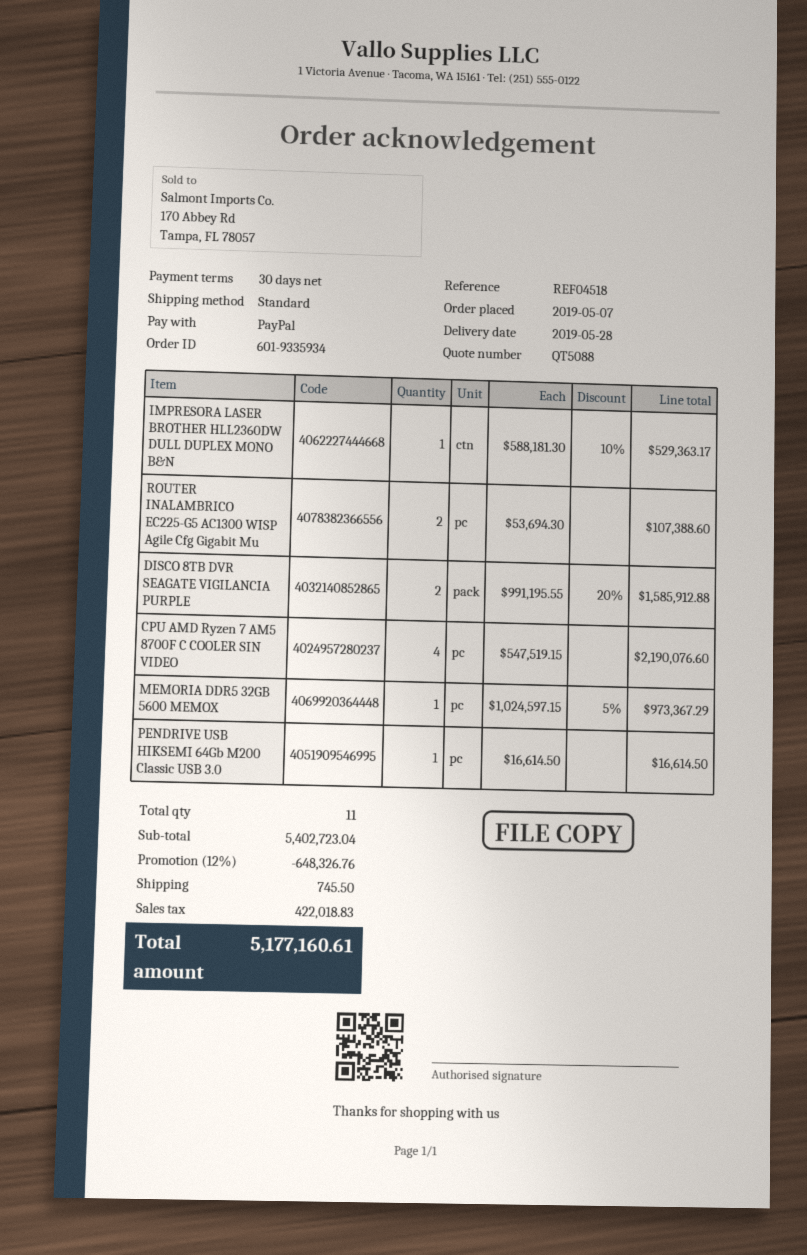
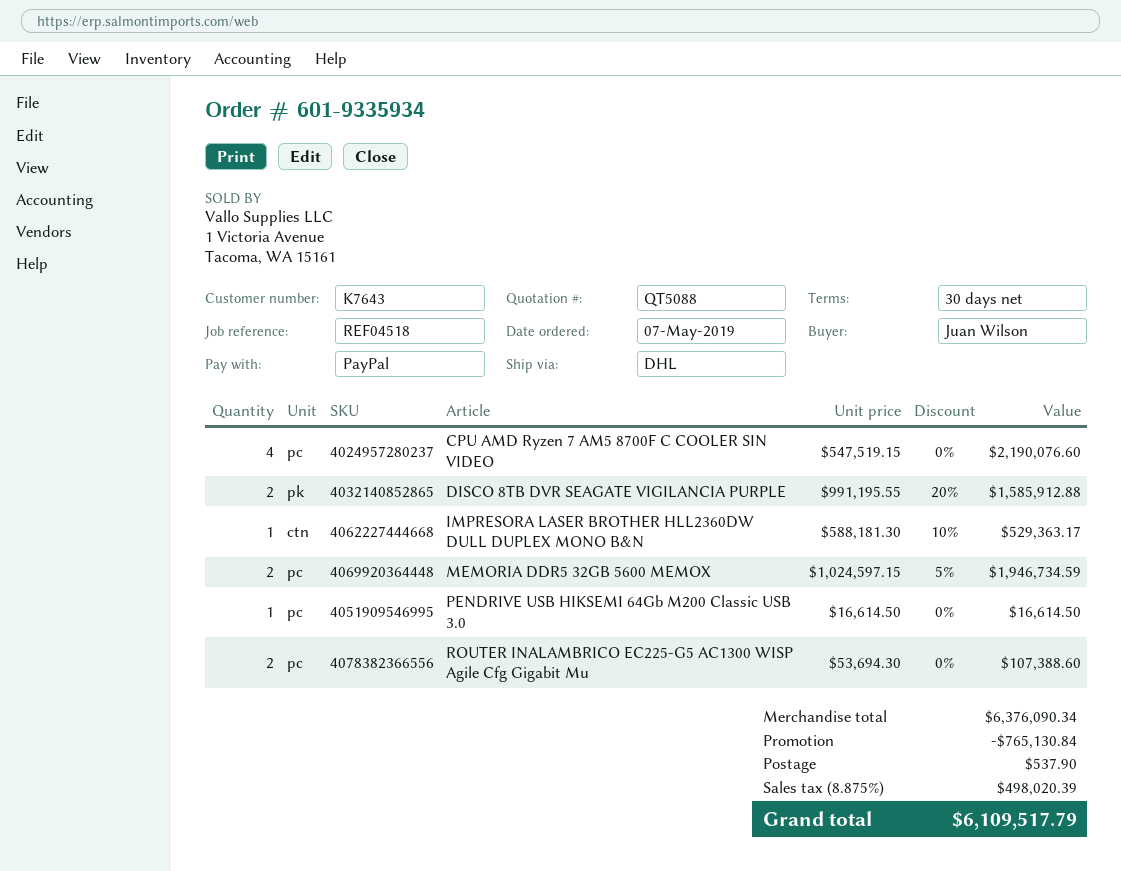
shipping method: standard -> DHL
MEMORIA DDR5 32GB 5600 MEMOX: 1 x 1024597.15 - 5% = 973367.29 -> 2 x 1024597.15 - 5% = 1946734.59
subtotal: 5402723.04 -> 6376090.34
discount: 648326.76 -> 765130.84
shipping: 745.50 -> 537.90
tax: 422018.83 -> 498020.39
total: 5177160.61 -> 6109517.79

